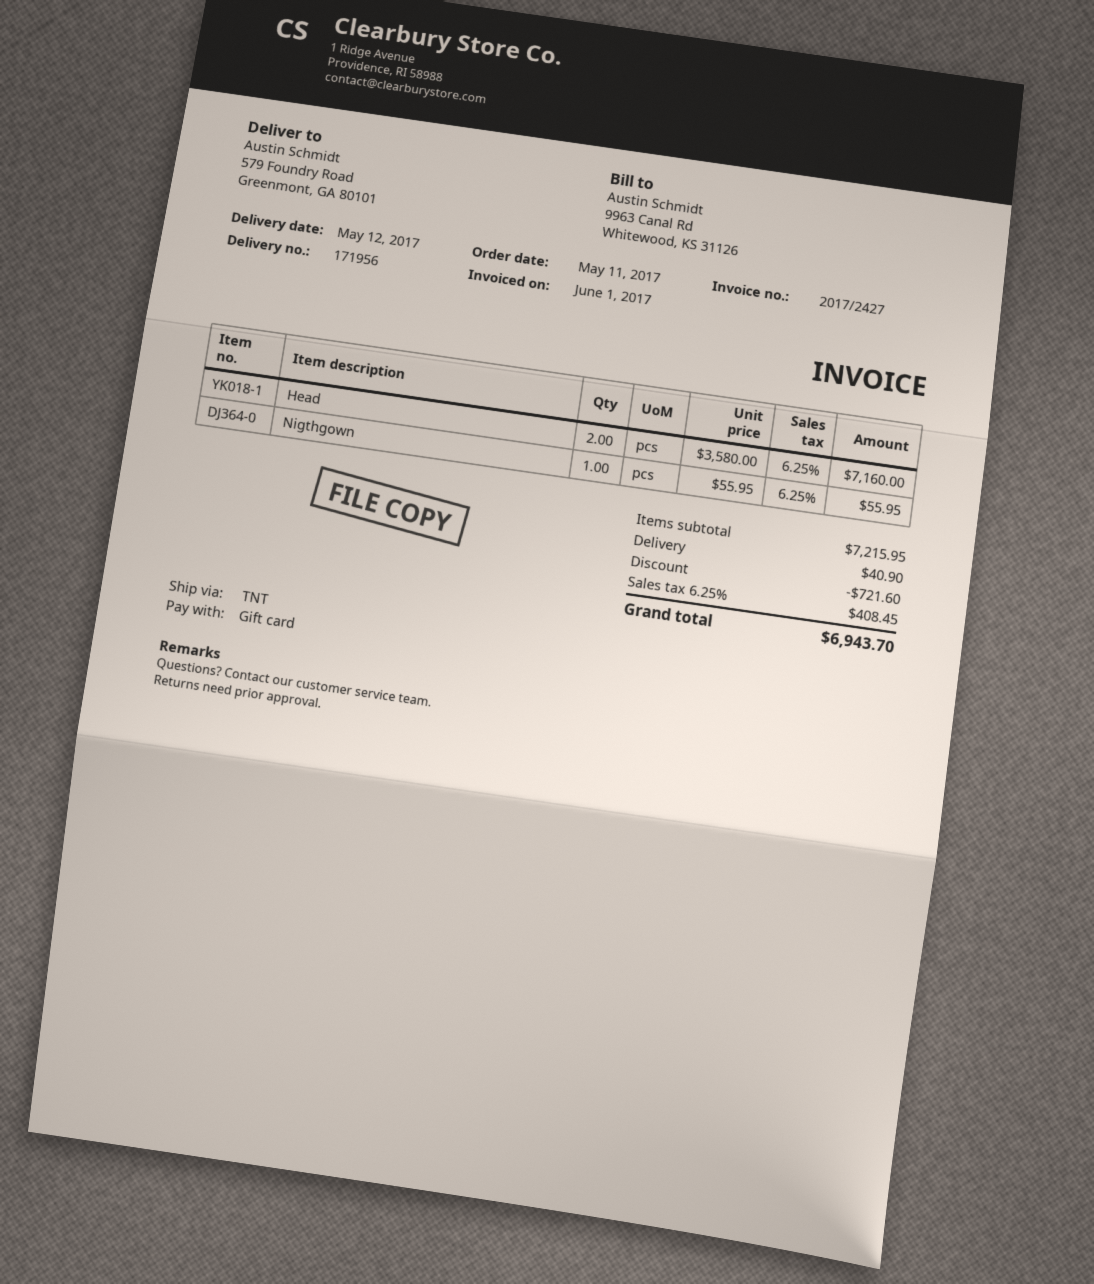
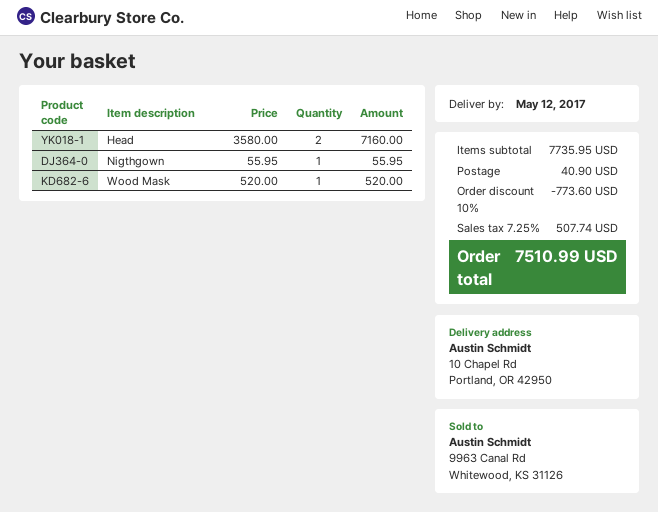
ship to: 579 Foundry Road, Greenmont, GA 80101 -> 10 Chapel Rd, Portland, OR 42950
Wood Mask: none -> 1 x 520.00 = 520.00
subtotal: 7215.95 -> 7735.95
discount: 721.60 -> 773.60
tax: 6.25% = 408.45 -> 7.25% = 507.74
total: 6943.70 -> 7510.99

